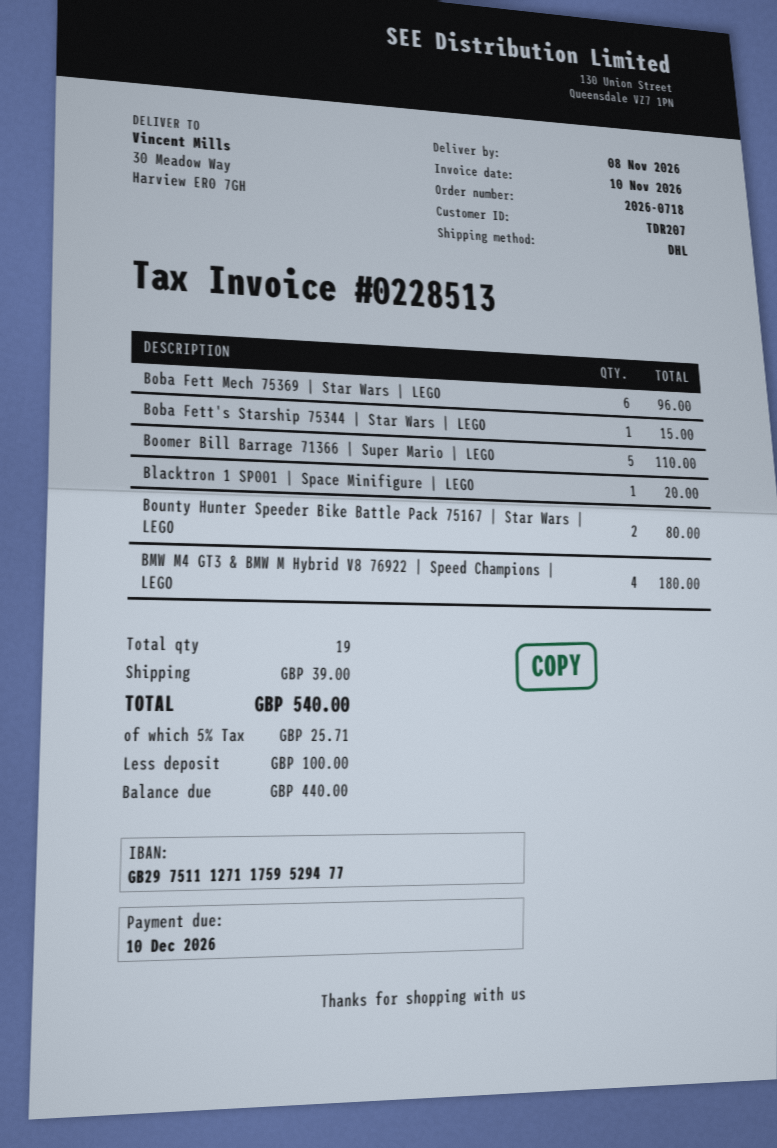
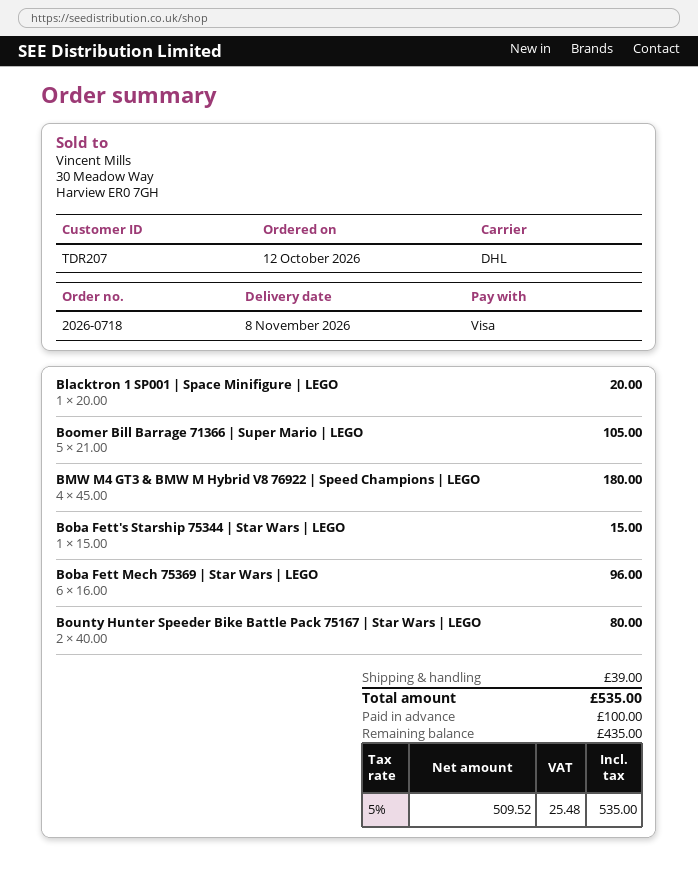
Boomer Bill Barrage 71366 | Super Mario | LEGO: 5 for 110.00 -> 5 for 105.00
tax: 5% = 25.71 -> 5% = 25.48
total: 540.00 -> 535.00
balance: 440.00 -> 435.00

